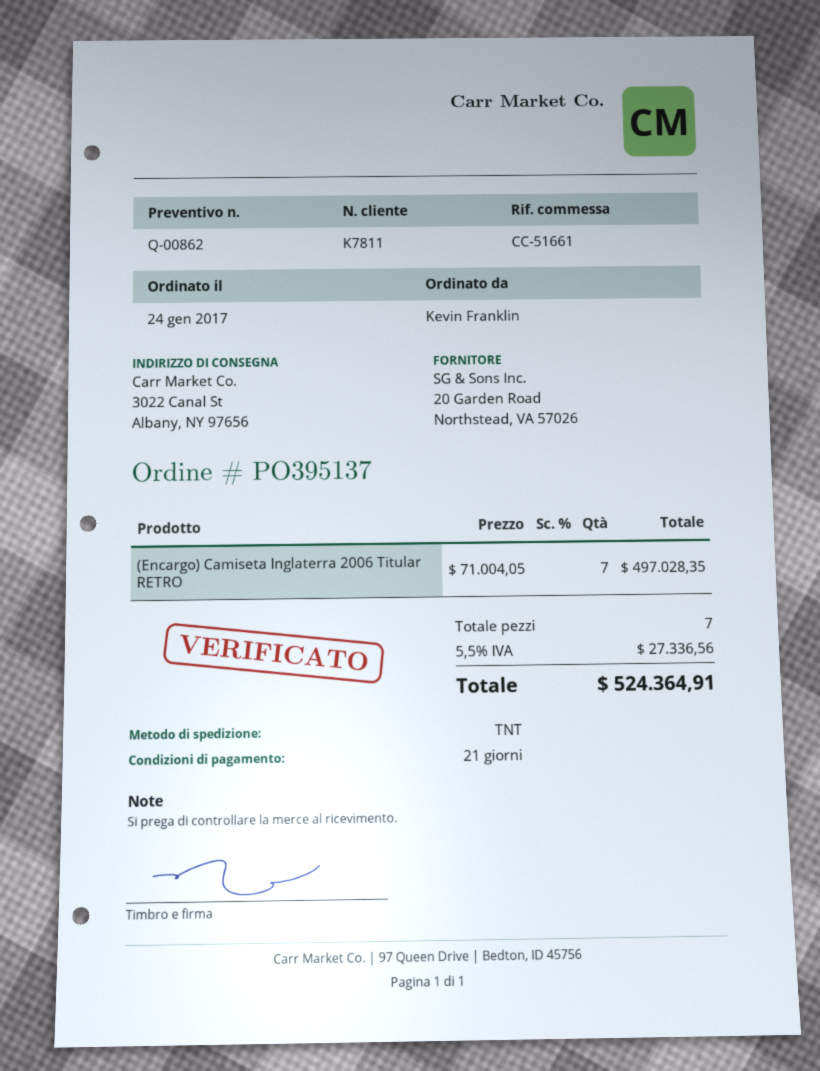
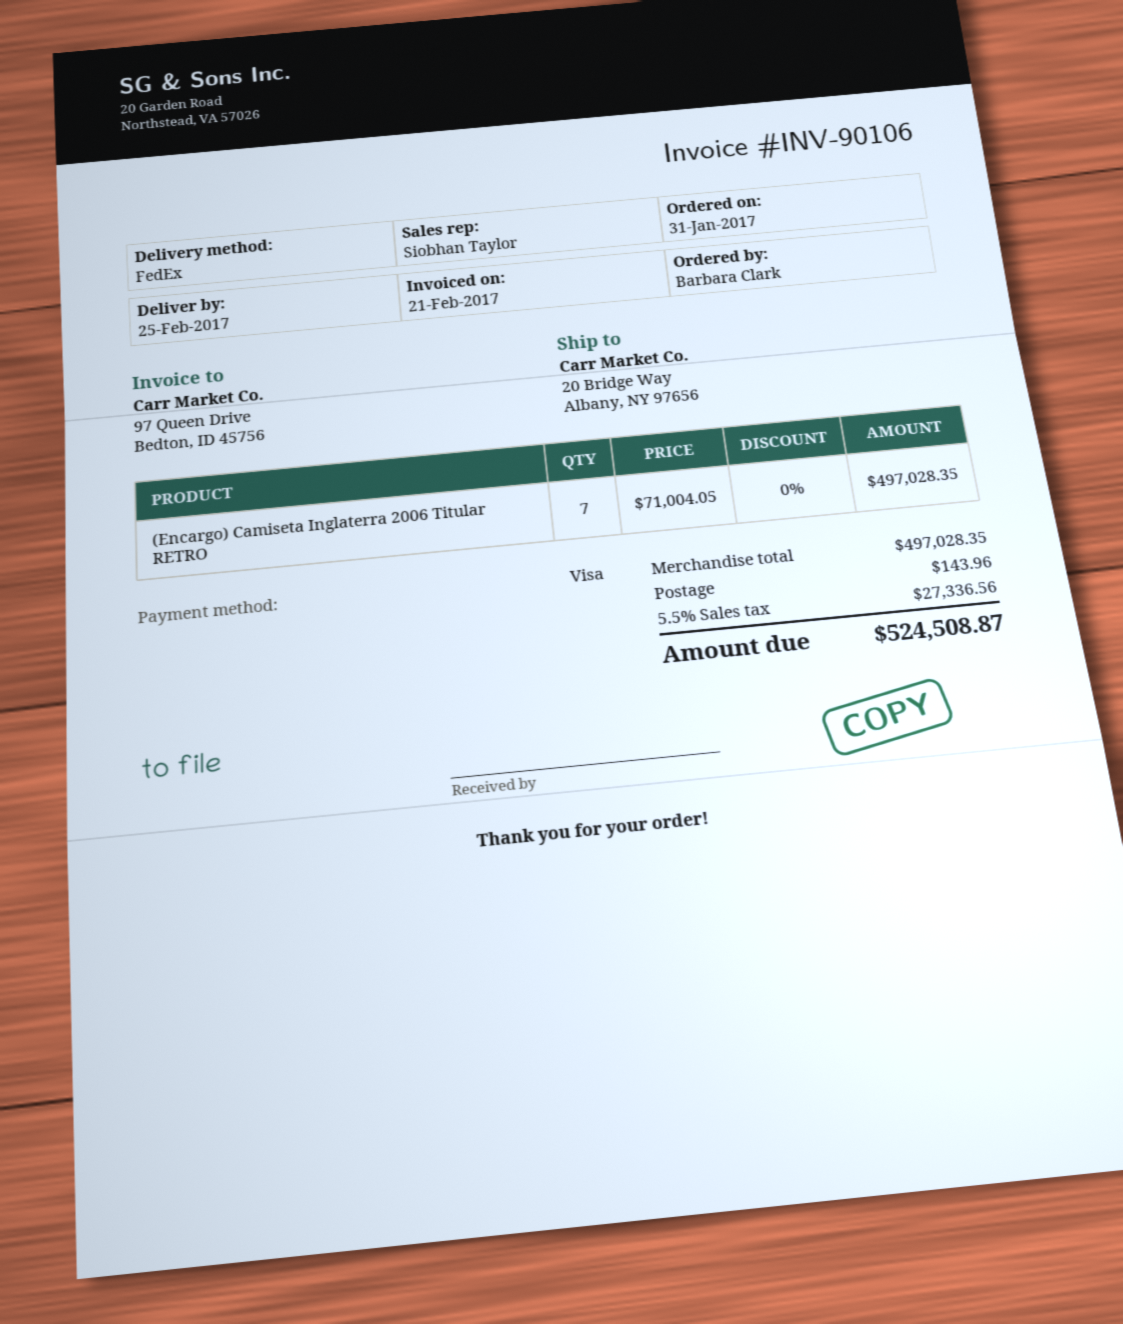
order date: 2017-01-24 -> 2017-01-31
ordered by: Kevin Franklin -> Barbara Clark
shipping method: TNT -> FedEx
ship to: 3022 Canal St, Albany, NY 97656 -> 20 Bridge Way, Albany, NY 97656
shipping: none -> 143.96
total: 524364.91 -> 524508.87

